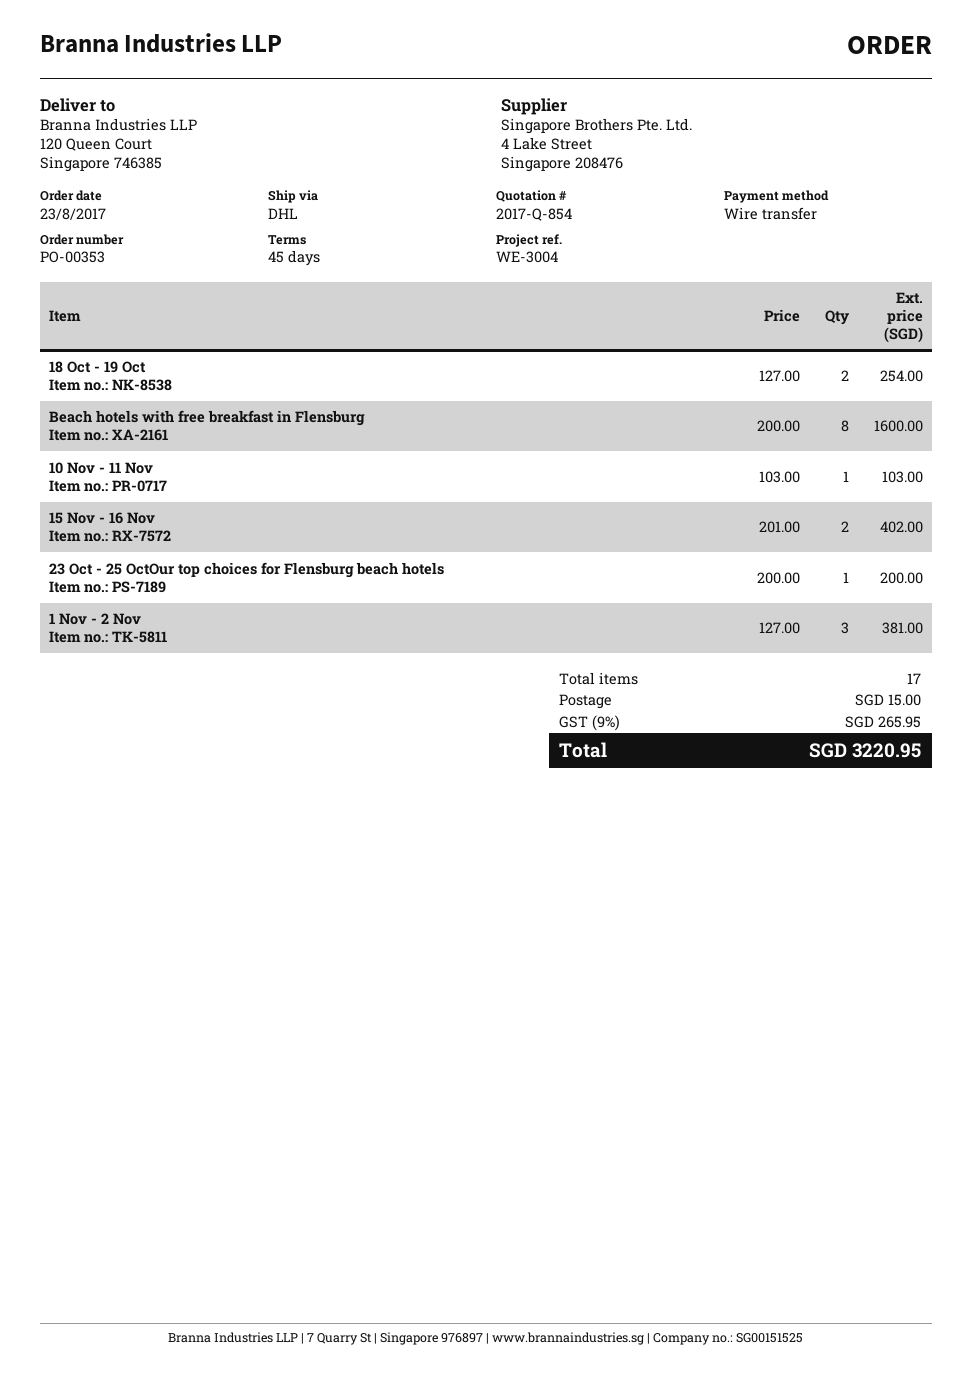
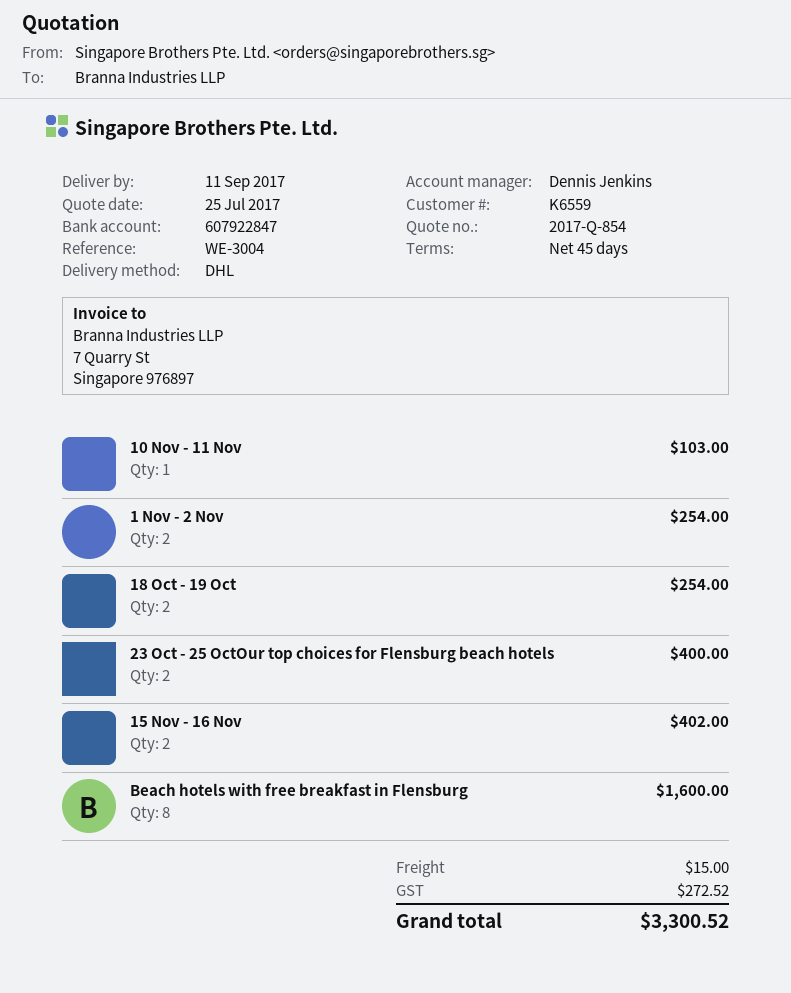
23 Oct - 25 OctOur top choices for Flensburg beach hotels: 1 for 200.00 -> 2 for 400.00
1 Nov - 2 Nov: 3 for 381.00 -> 2 for 254.00
tax: 265.95 -> 272.52
total: 3220.95 -> 3300.52

